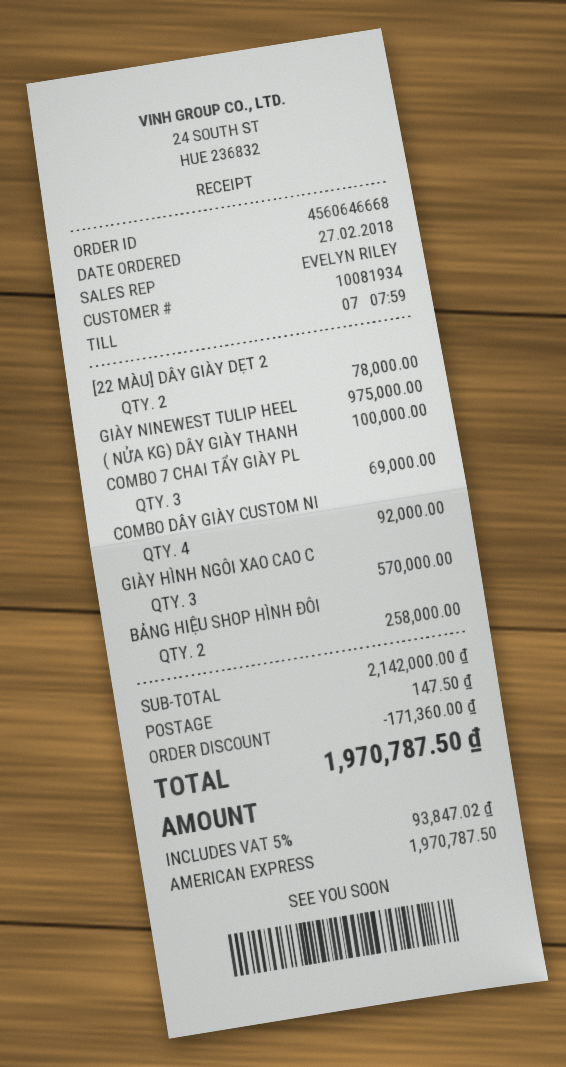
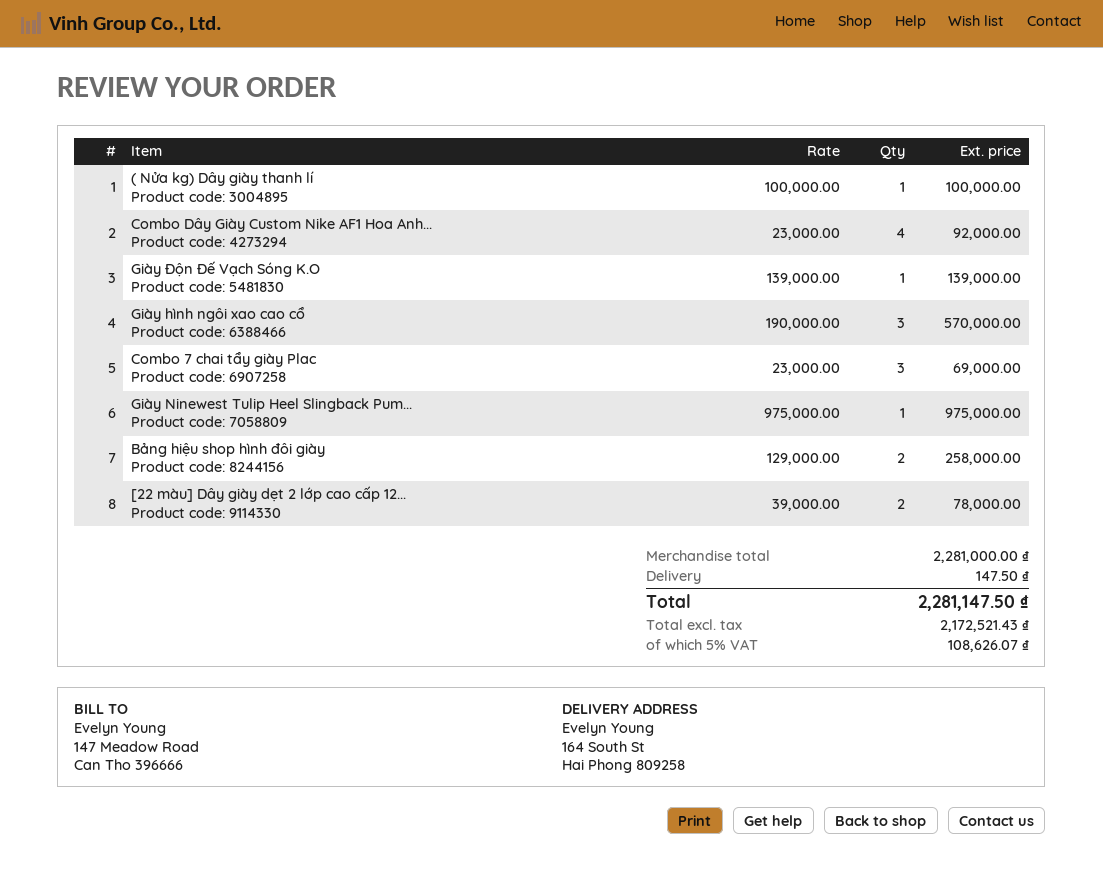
Giày Độn Đế Vạch Sóng K.O: none -> 1 for 139000.00
subtotal: 2142000.00 -> 2281000.00
discount: 171360.00 -> none
tax: 5% = 93847.02 -> 5% = 108626.07
total: 1970787.50 -> 2281147.50

